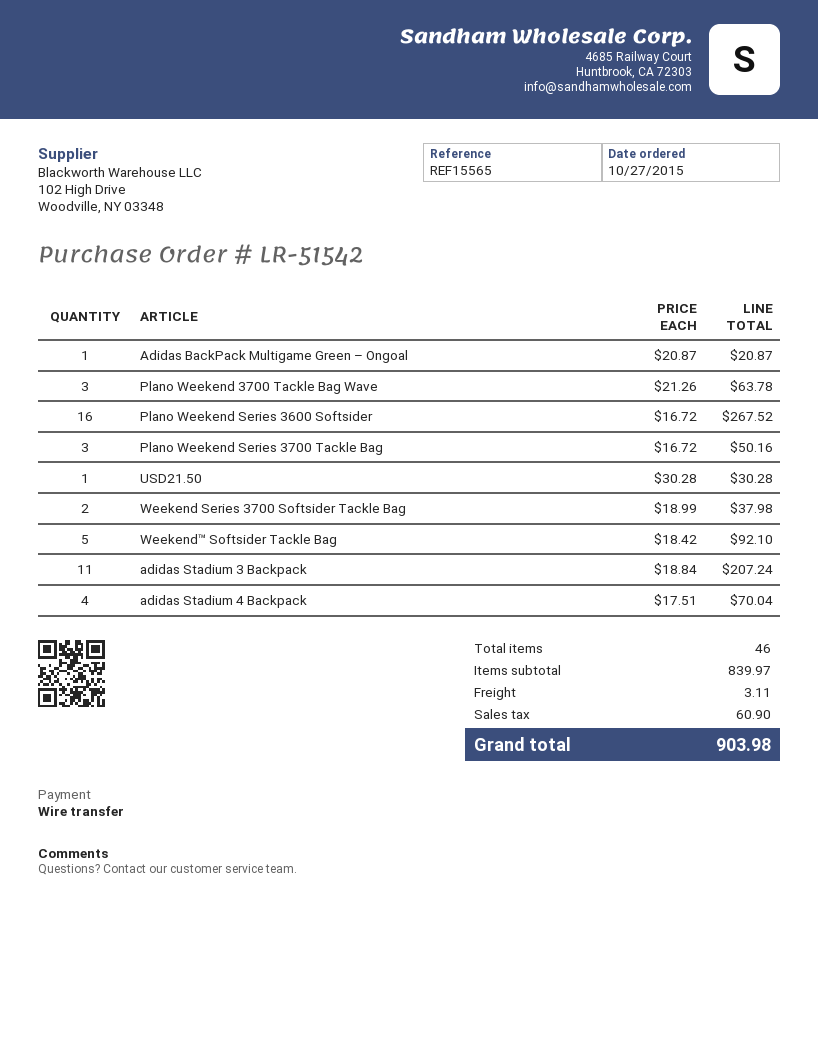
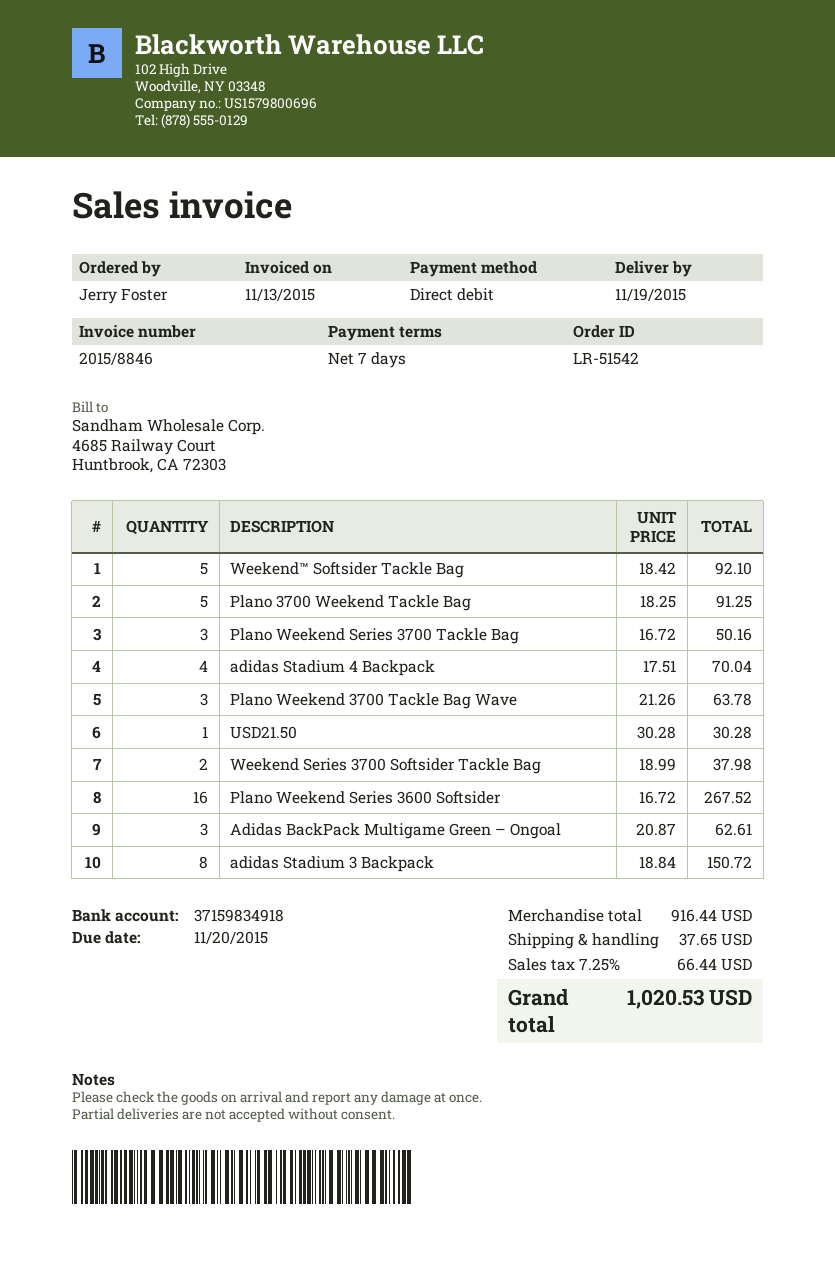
payment method: bank transfer -> direct debit
Adidas BackPack Multigame Green – Ongoal: 1 x 20.87 = 20.87 -> 3 x 20.87 = 62.61
adidas Stadium 3 Backpack: 11 x 18.84 = 207.24 -> 8 x 18.84 = 150.72
Plano 3700 Weekend Tackle Bag: none -> 5 x 18.25 = 91.25
subtotal: 839.97 -> 916.44
shipping: 3.11 -> 37.65
tax: 60.90 -> 66.44
total: 903.98 -> 1020.53

